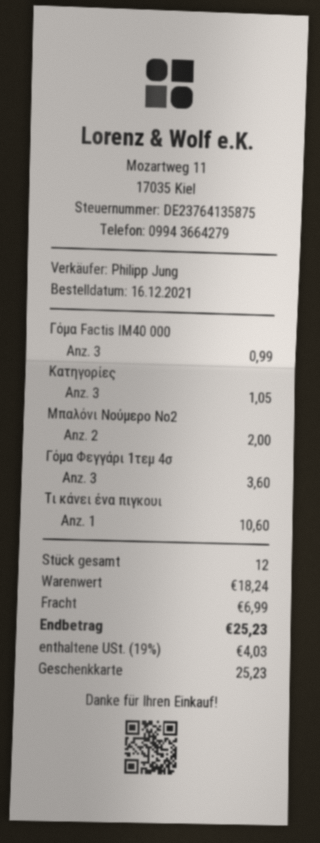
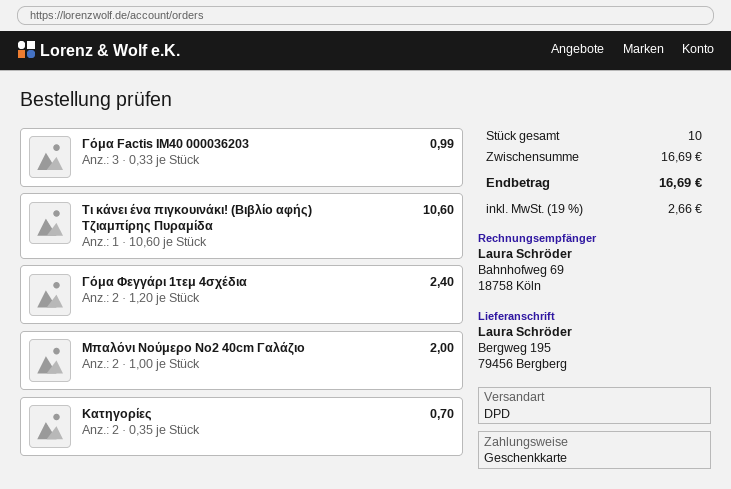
Κατηγορίες: 3 for 1.05 -> 2 for 0.70
Γόμα Φεγγάρι 1τεμ 4σ: 3 for 3.60 -> 2 for 2.40
total quantity: 12 -> 10
subtotal: 18.24 -> 16.69
shipping: 6.99 -> none
tax: 19% = 4.03 -> 19% = 2.66
total: 25.23 -> 16.69

